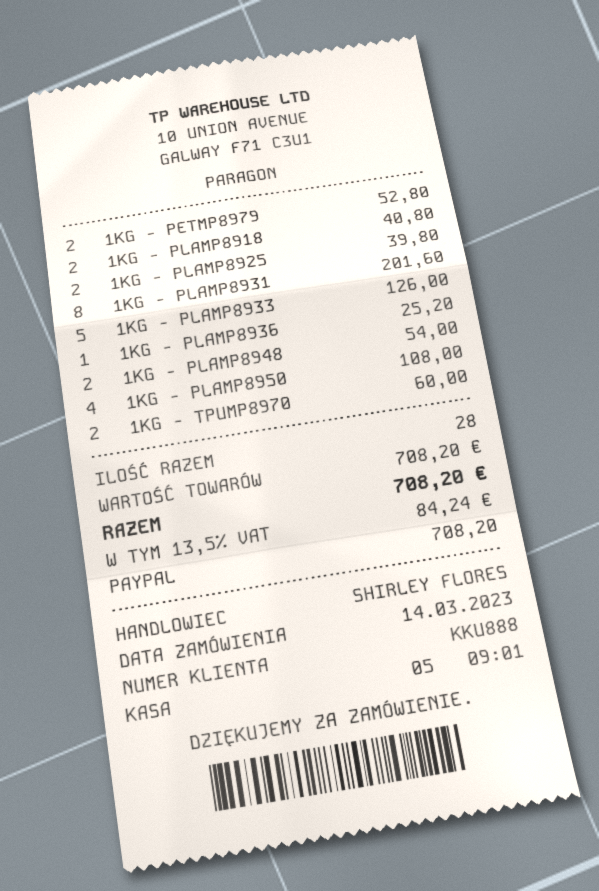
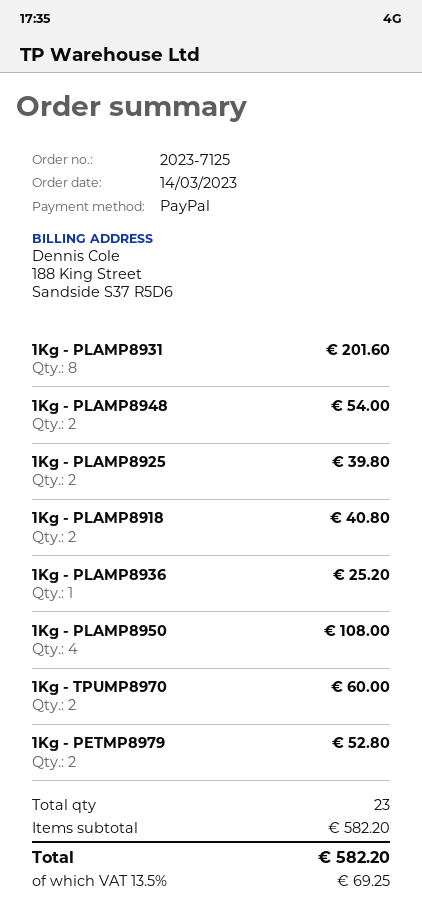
1KG - PLAMP8933: 5 for 126.00 -> none
total quantity: 28 -> 23
subtotal: 708.20 -> 582.20
tax: 13.5% = 84.24 -> 13.5% = 69.25
total: 708.20 -> 582.20

